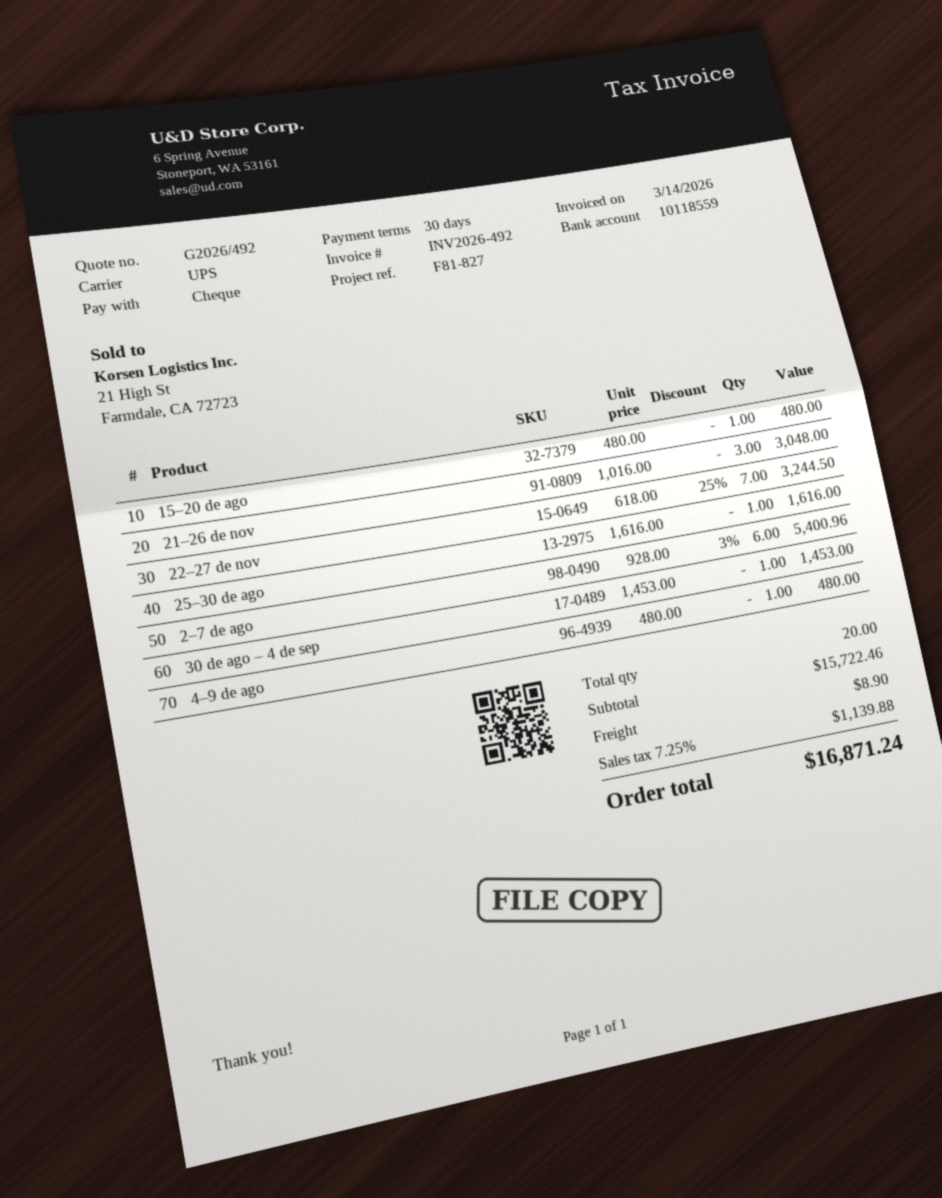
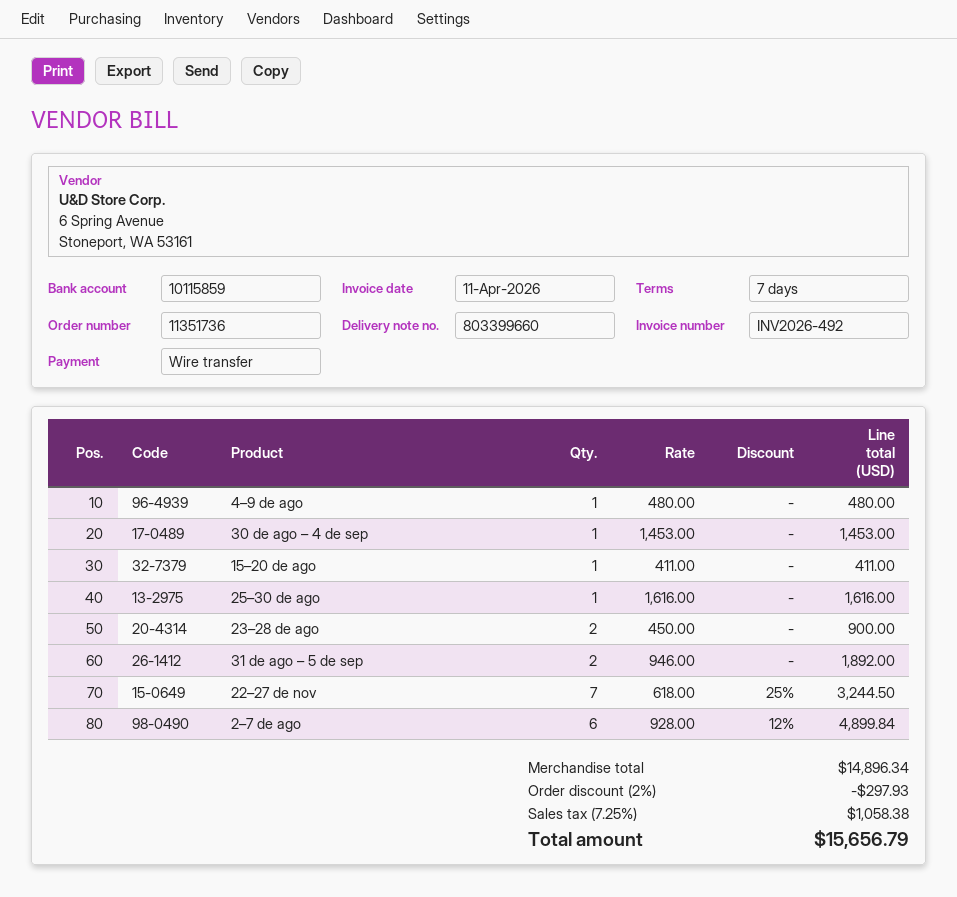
invoice date: 2026-03-14 -> 2026-04-11
payment terms: 30 days -> 7 days
payment method: cheque -> bank transfer
bank account: 10118559 -> 10115859
15–20 de ago: 1 x 480.00 = 480.00 -> 1 x 411.00 = 411.00
21–26 de nov: 3 x 1016.00 = 3048.00 -> none
2–7 de ago: 6 x 928.00 - 3% = 5400.96 -> 6 x 928.00 - 12% = 4899.84
23–28 de ago: none -> 2 x 450.00 = 900.00
31 de ago – 5 de sep: none -> 2 x 946.00 = 1892.00
subtotal: 15722.46 -> 14896.34
discount: none -> 2% = 297.93
shipping: 8.90 -> none
tax: 7.25% = 1139.88 -> 7.25% = 1058.38
total: 16871.24 -> 15656.79

